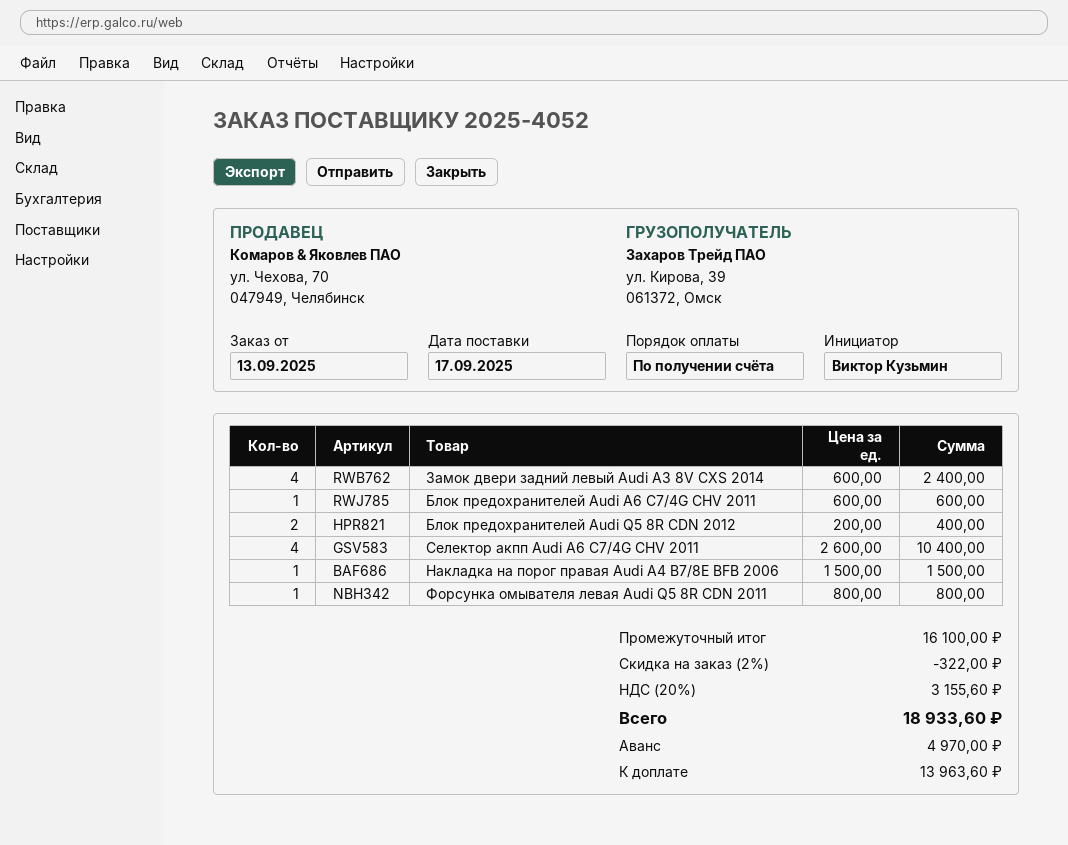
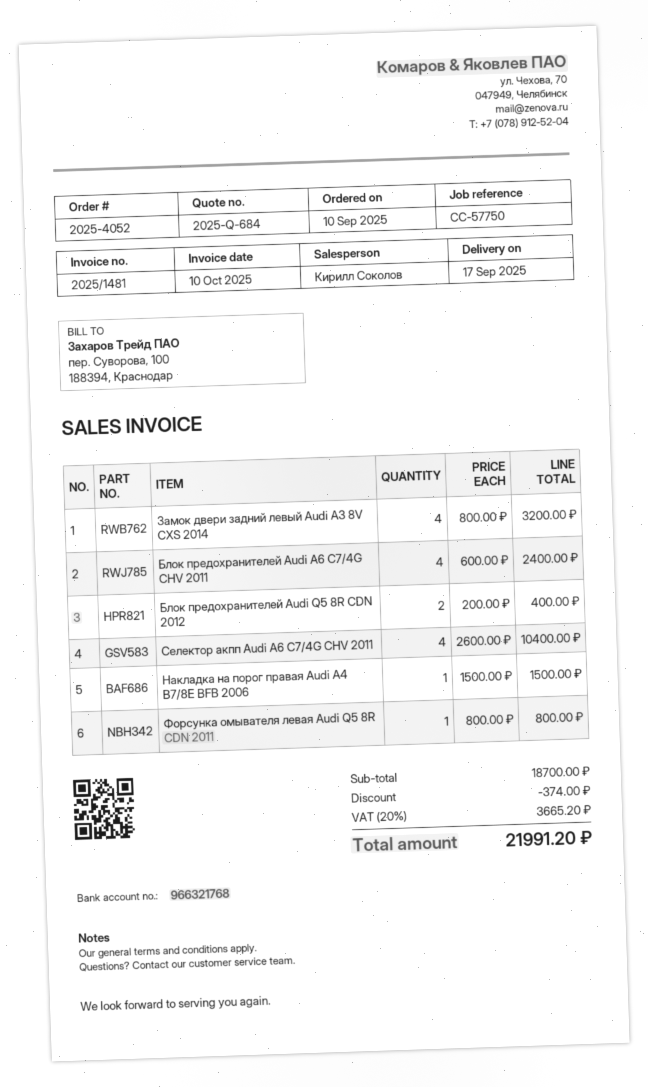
order date: 2025-09-13 -> 2025-09-10
Замок двери задний левый Audi A3 8V CXS 2014: 4 x 600.00 = 2400.00 -> 4 x 800.00 = 3200.00
Блок предохранителей Audi A6 C7/4G CHV 2011: 1 x 600.00 = 600.00 -> 4 x 600.00 = 2400.00
subtotal: 16100.00 -> 18700.00
discount: 322.00 -> 374.00
tax: 20% = 3155.60 -> 20% = 3665.20
total: 18933.60 -> 21991.20

